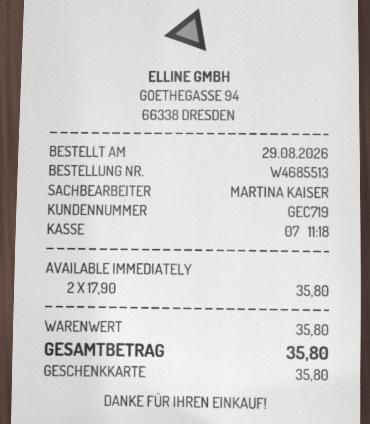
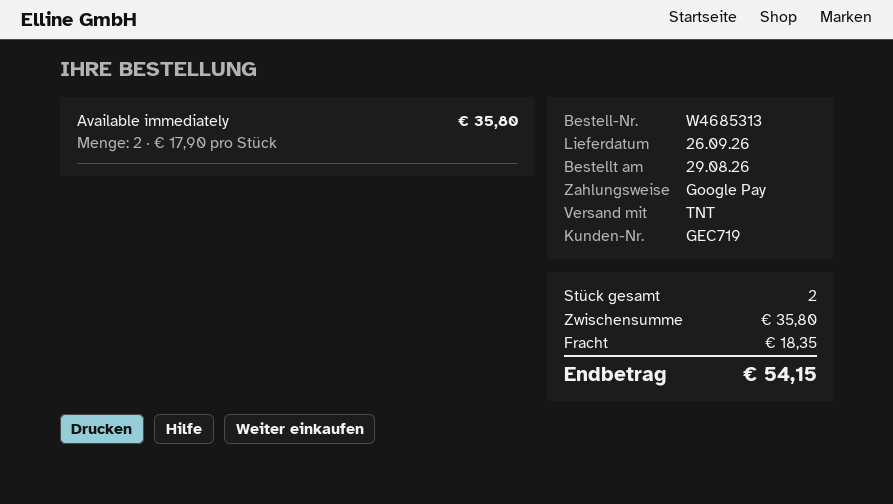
order number: W4685513 -> W4685313
payment method: gift card -> Google Pay
shipping: none -> 18.35
total: 35.80 -> 54.15

